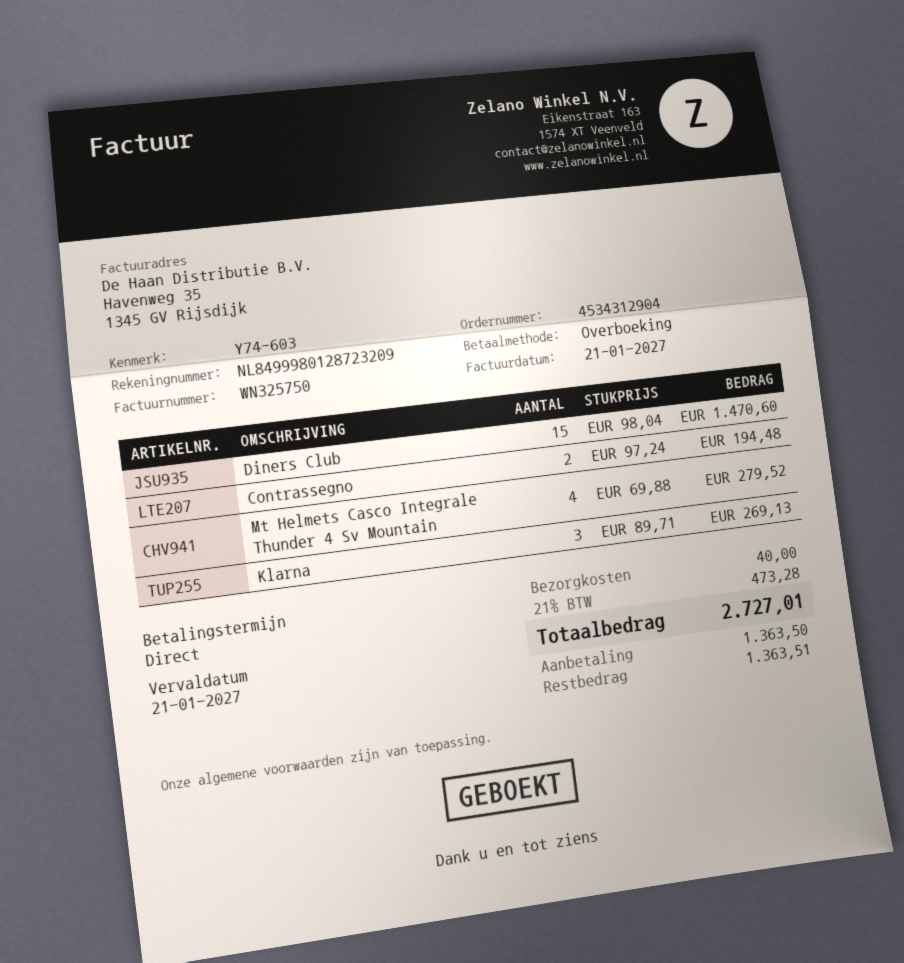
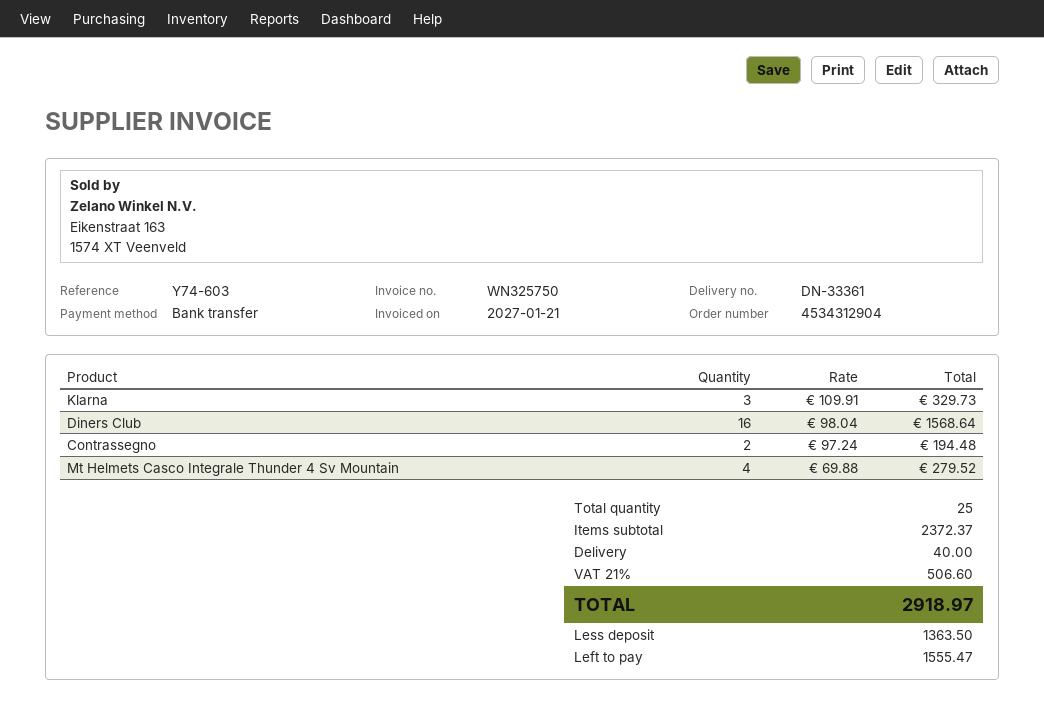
Diners Club: 15 x 98.04 = 1470.60 -> 16 x 98.04 = 1568.64
Klarna: 3 x 89.71 = 269.13 -> 3 x 109.91 = 329.73
tax: 21% = 473.28 -> 21% = 506.60
total: 2727.01 -> 2918.97
balance: 1363.51 -> 1555.47

